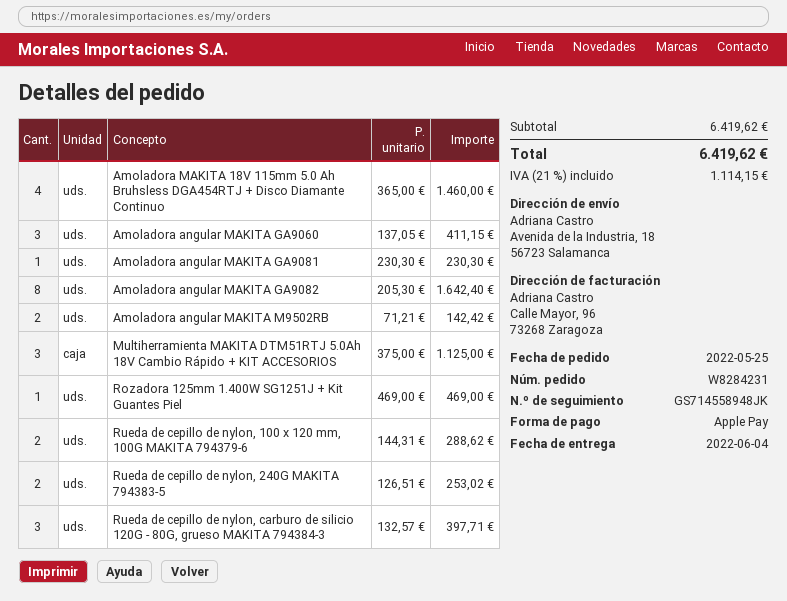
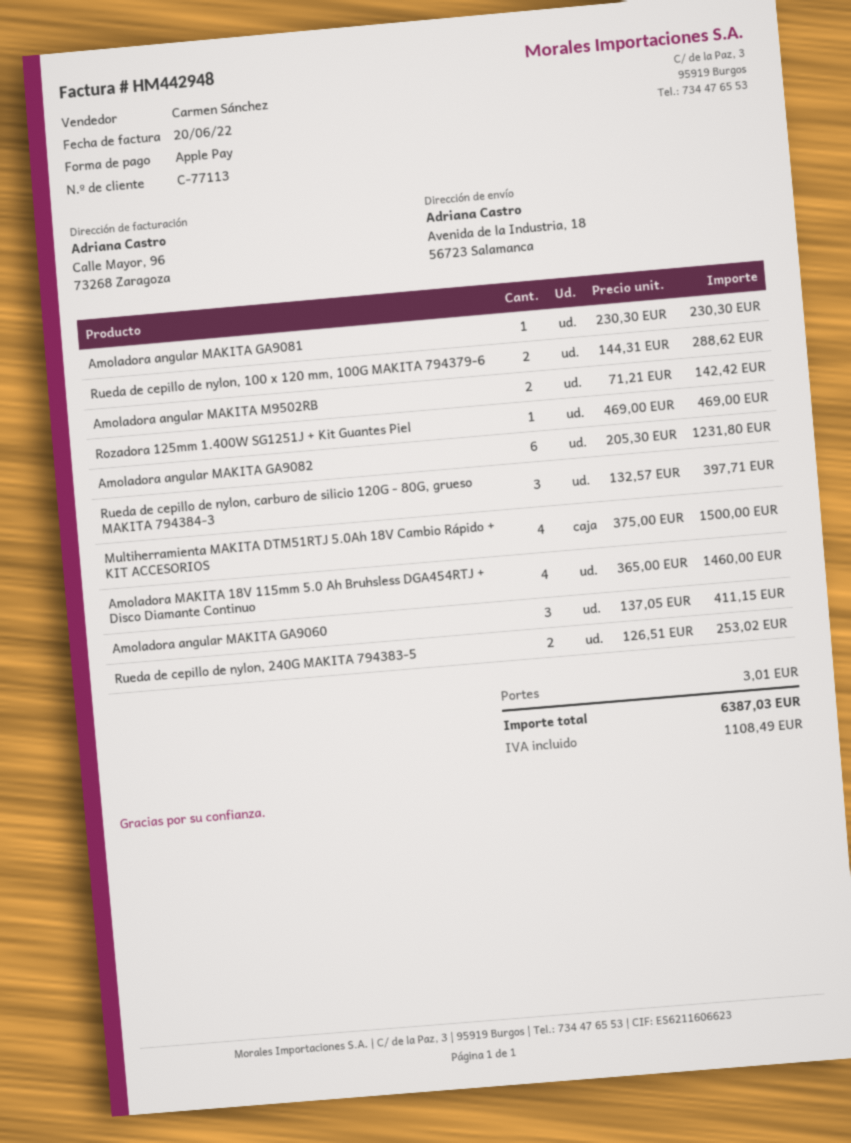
Amoladora angular MAKITA GA9082: 8 x 205.30 = 1642.40 -> 6 x 205.30 = 1231.80
Multiherramienta MAKITA DTM51RTJ 5.0Ah 18V Cambio Rápido + KIT ACCESORIOS: 3 x 375.00 = 1125.00 -> 4 x 375.00 = 1500.00
shipping: none -> 3.01
tax: 1114.15 -> 1108.49
total: 6419.62 -> 6387.03

